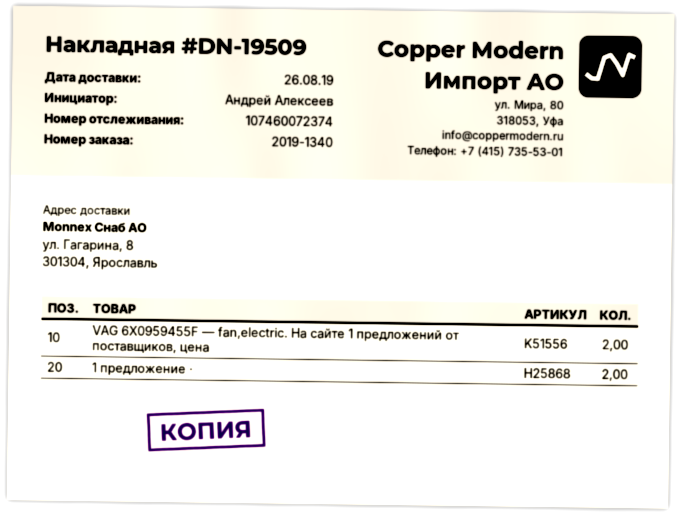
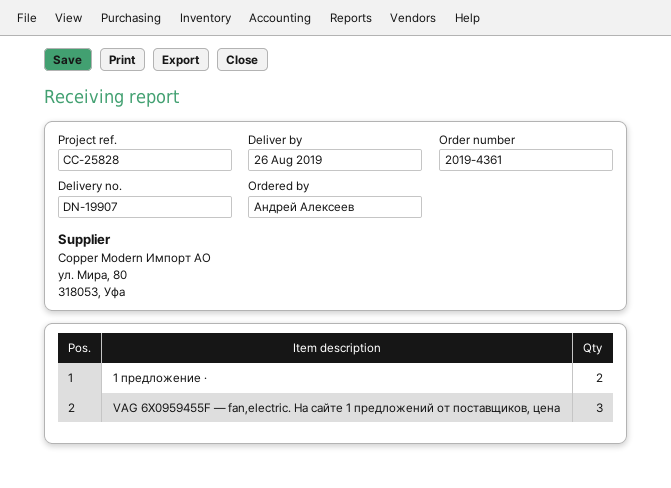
order number: 2019-1340 -> 2019-4361
delivery note number: DN-19509 -> DN-19907
VAG 6X0959455F — fan,electric. На сайте 1 предложений от поставщиков, цена: 2 -> 3

